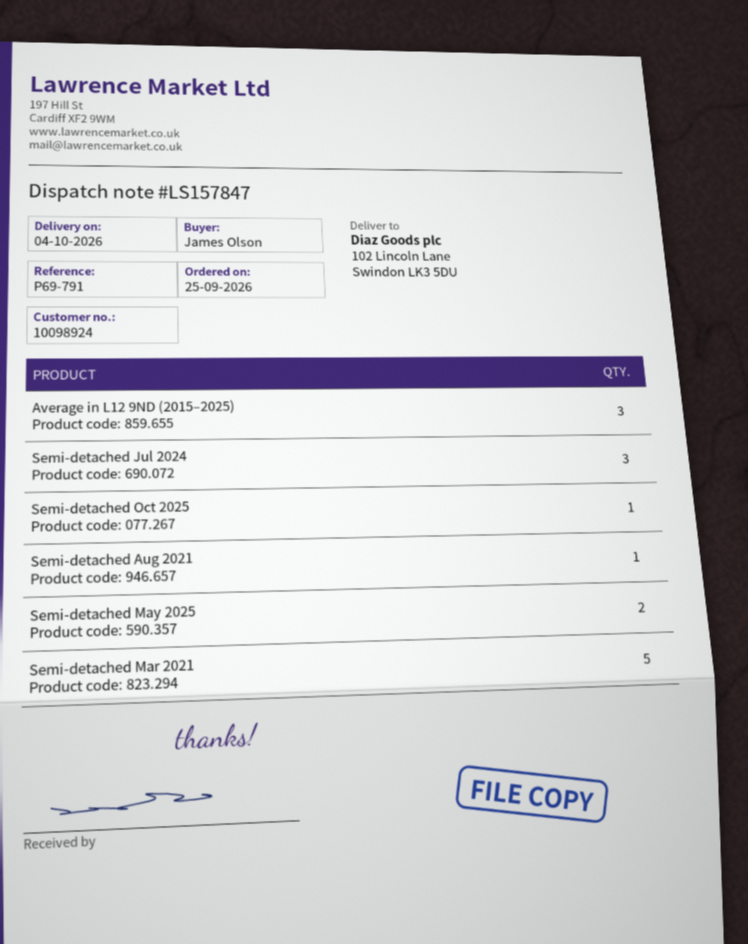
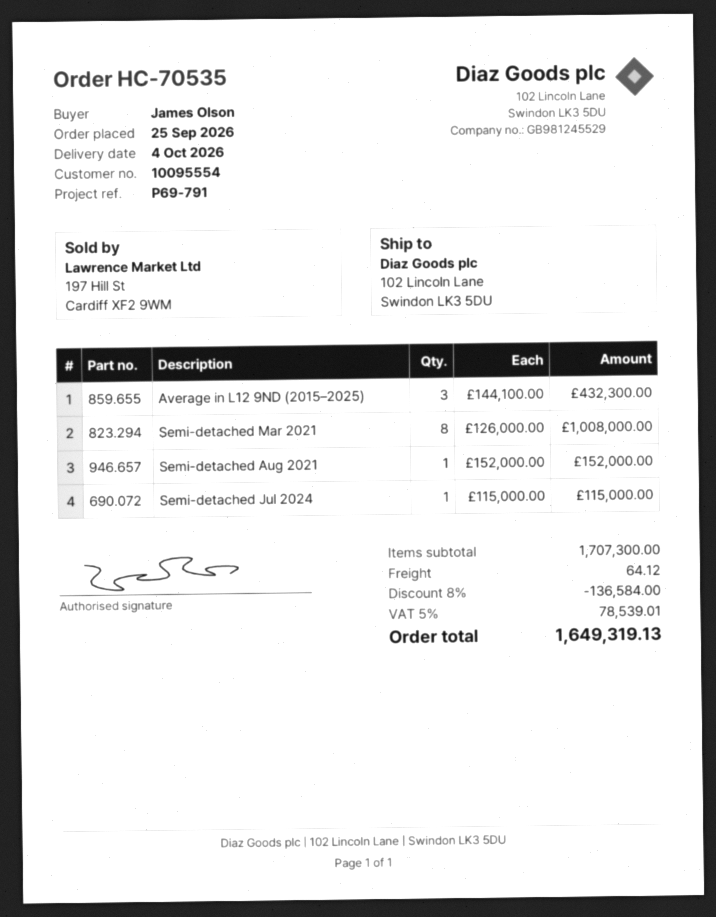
customer number: 10098924 -> 10095554
Semi-detached Jul 2024: 3 -> 1
Semi-detached Oct 2025: 1 -> none
Semi-detached May 2025: 2 -> none
Semi-detached Mar 2021: 5 -> 8

